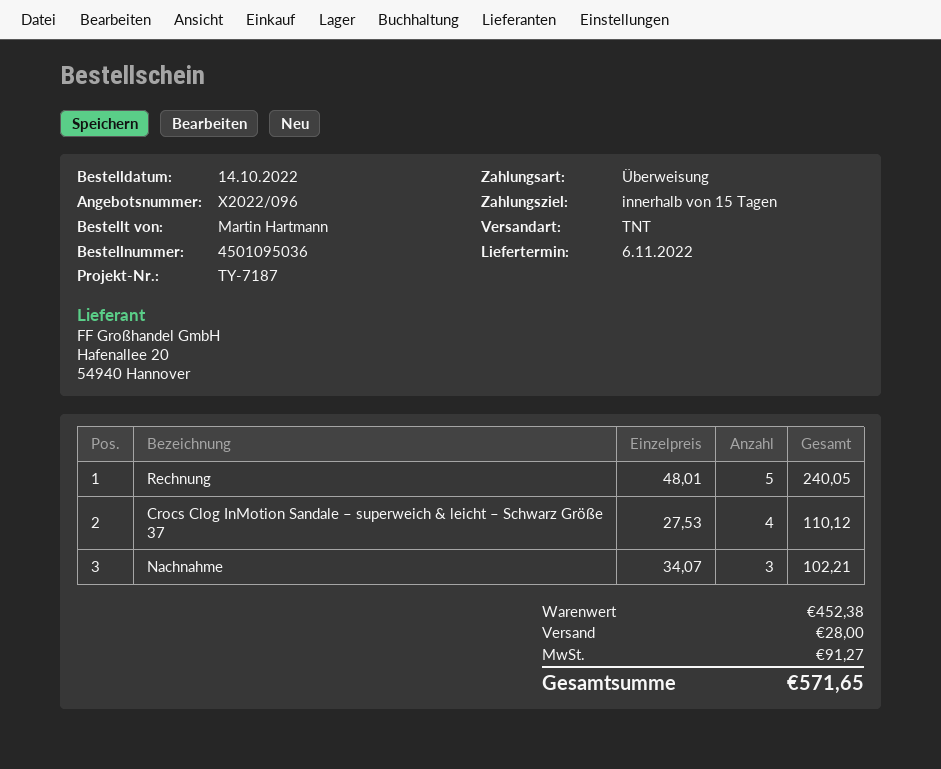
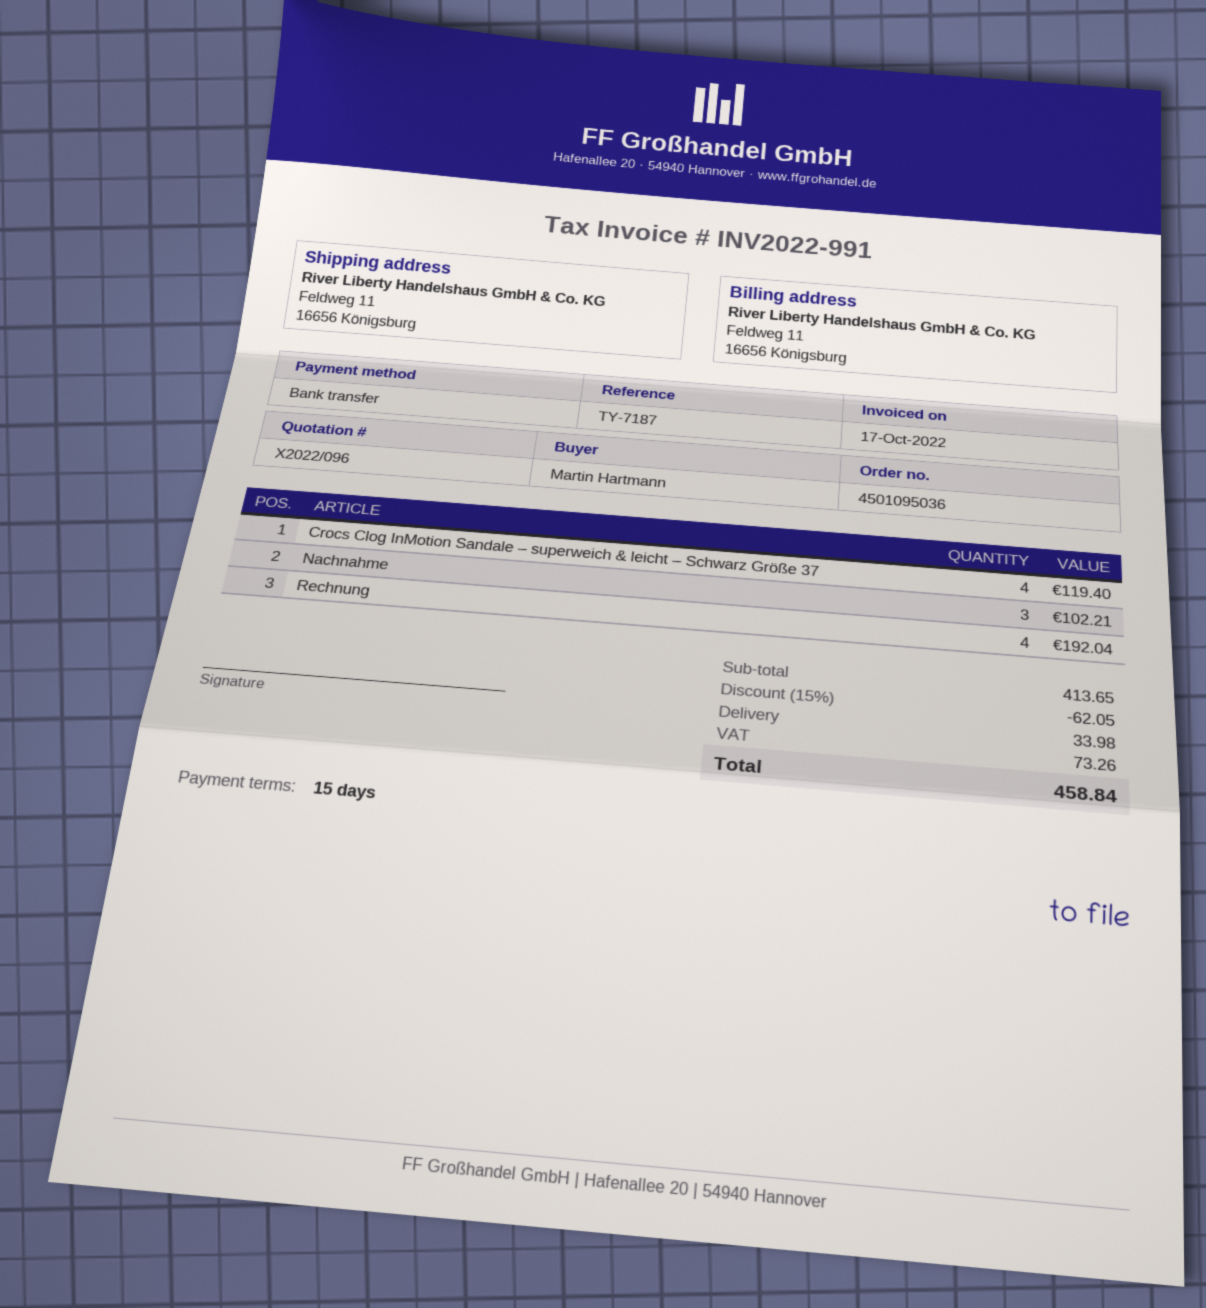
Rechnung: 5 for 240.05 -> 4 for 192.04
Crocs Clog InMotion Sandale – superweich & leicht – Schwarz Größe 37: 4 for 110.12 -> 4 for 119.40
subtotal: 452.38 -> 413.65
discount: none -> 15% = 62.05
shipping: 28.00 -> 33.98
tax: 91.27 -> 73.26
total: 571.65 -> 458.84

